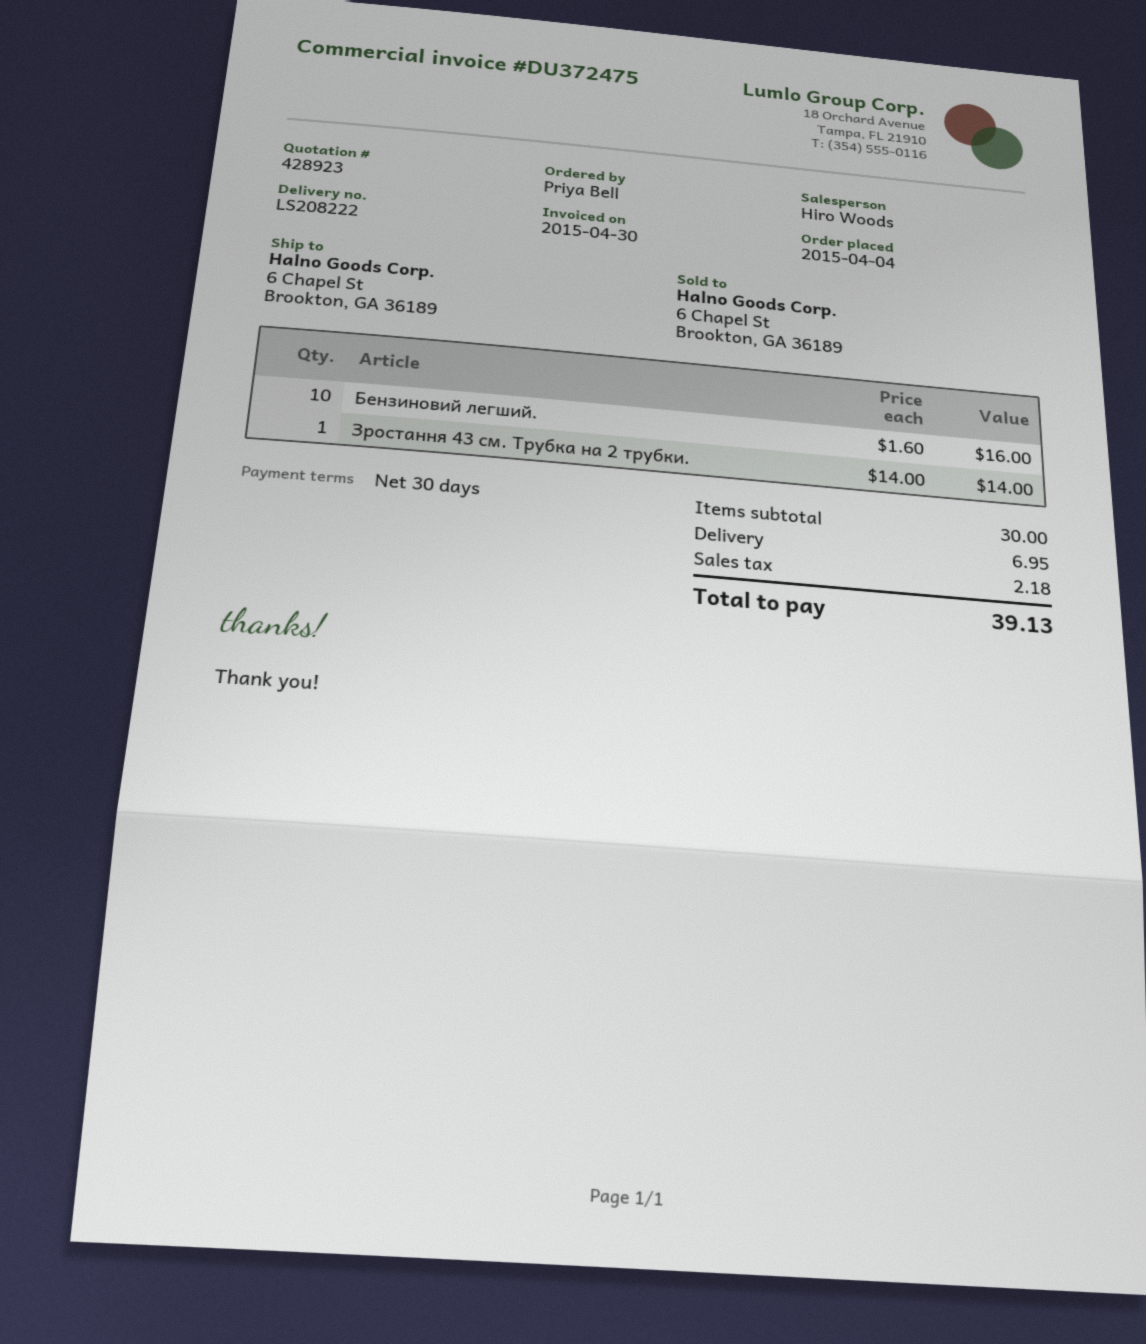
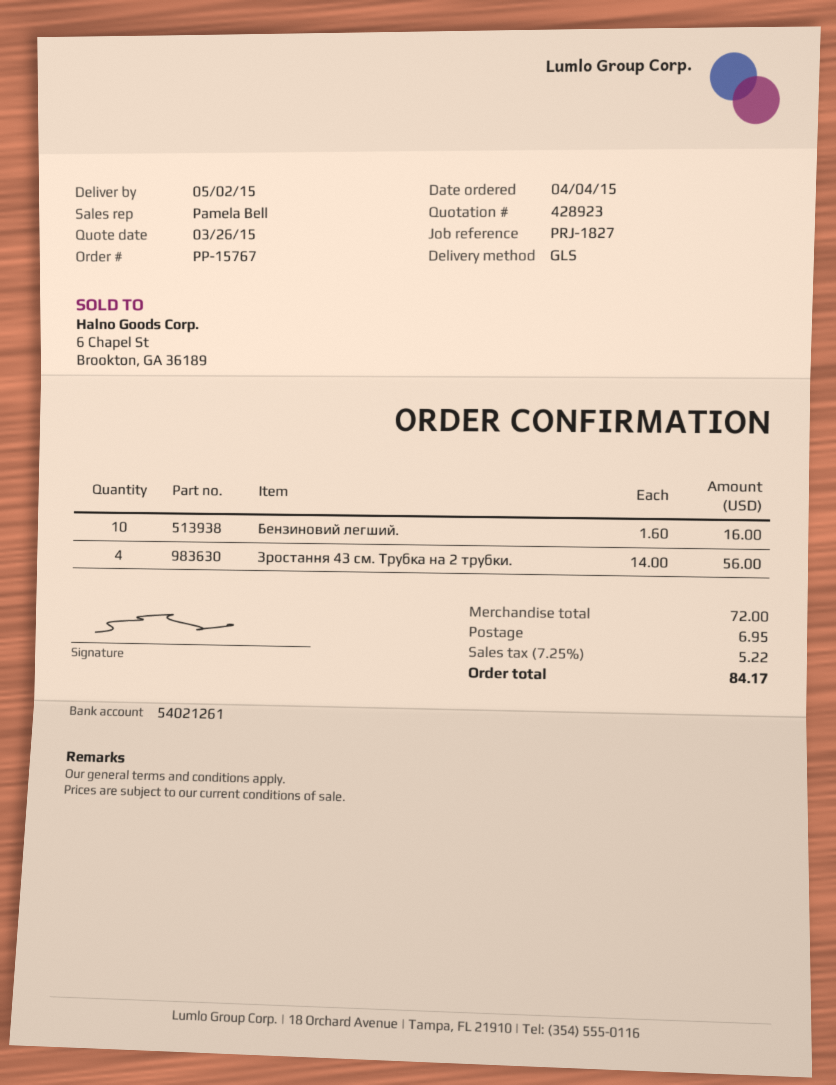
sales rep: Hiro Woods -> Pamela Bell
Зростання 43 см. Трубка на 2 трубки.: 1 x 14.00 = 14.00 -> 4 x 14.00 = 56.00
subtotal: 30.00 -> 72.00
tax: 2.18 -> 5.22
total: 39.13 -> 84.17

